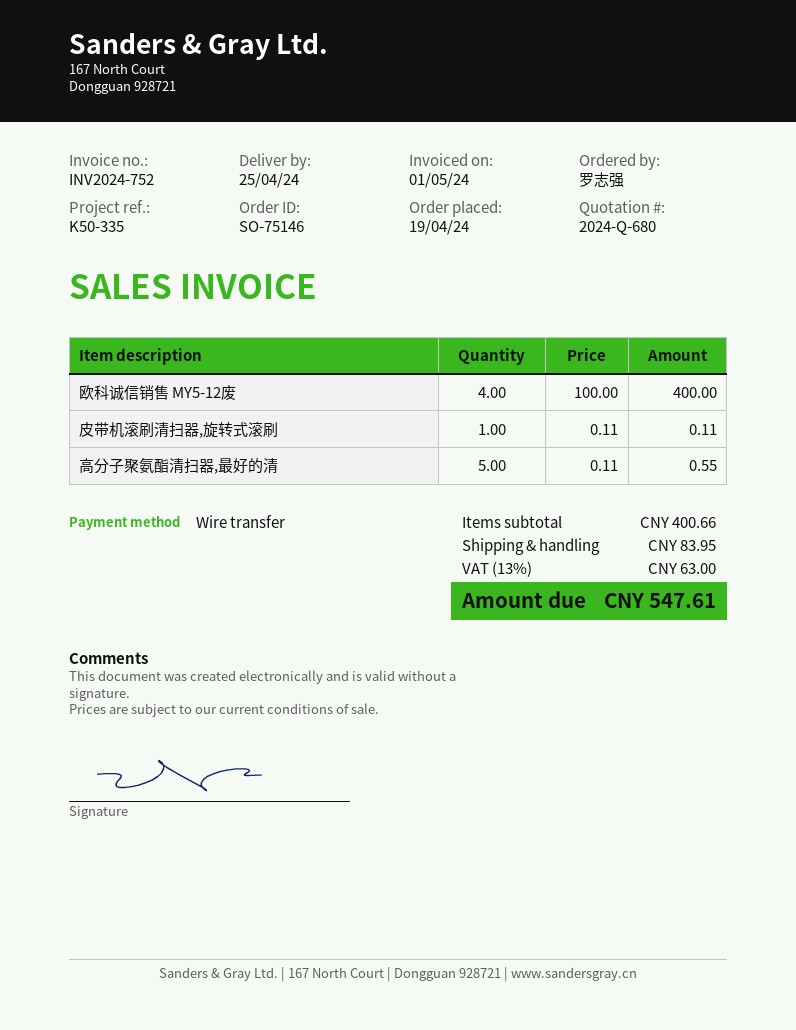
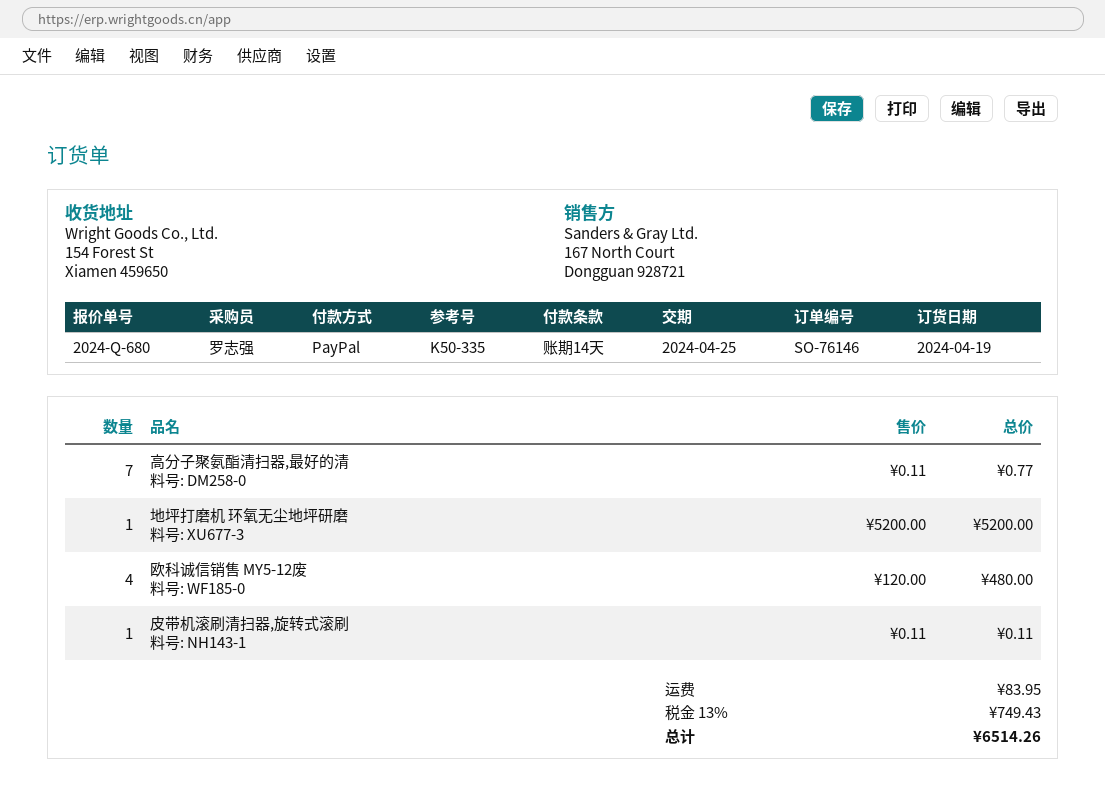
order number: SO-75146 -> SO-76146
payment method: bank transfer -> PayPal
欧科诚信销售 MY5-12废: 4 x 100.00 = 400.00 -> 4 x 120.00 = 480.00
高分子聚氨酯清扫器,最好的清: 5 x 0.11 = 0.55 -> 7 x 0.11 = 0.77
地坪打磨机 环氧无尘地坪研磨: none -> 1 x 5200.00 = 5200.00
tax: 13% = 63.00 -> 13% = 749.43
total: 547.61 -> 6514.26

